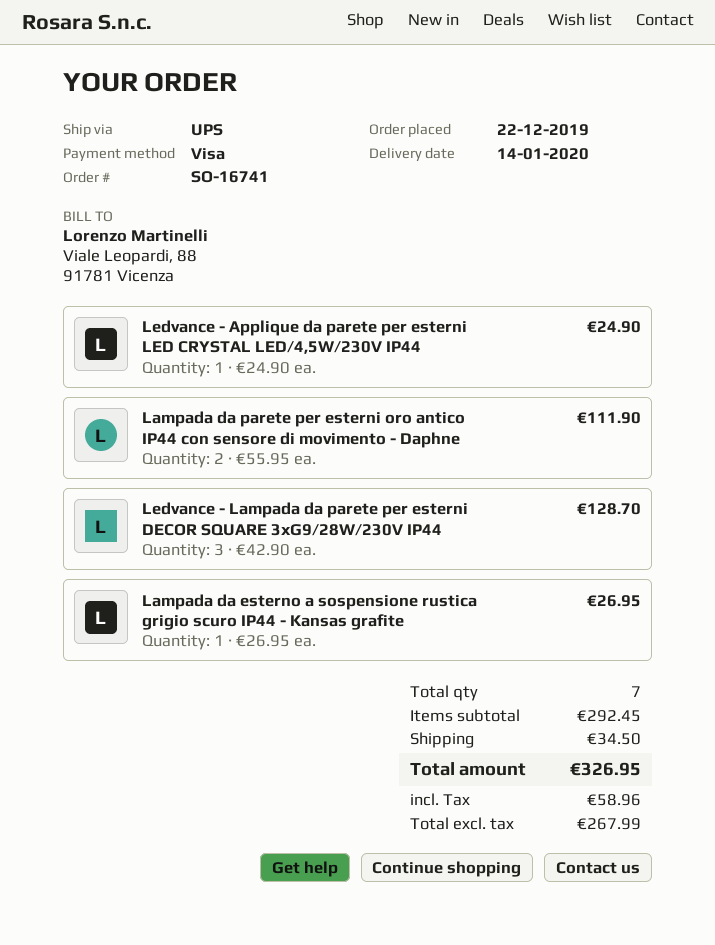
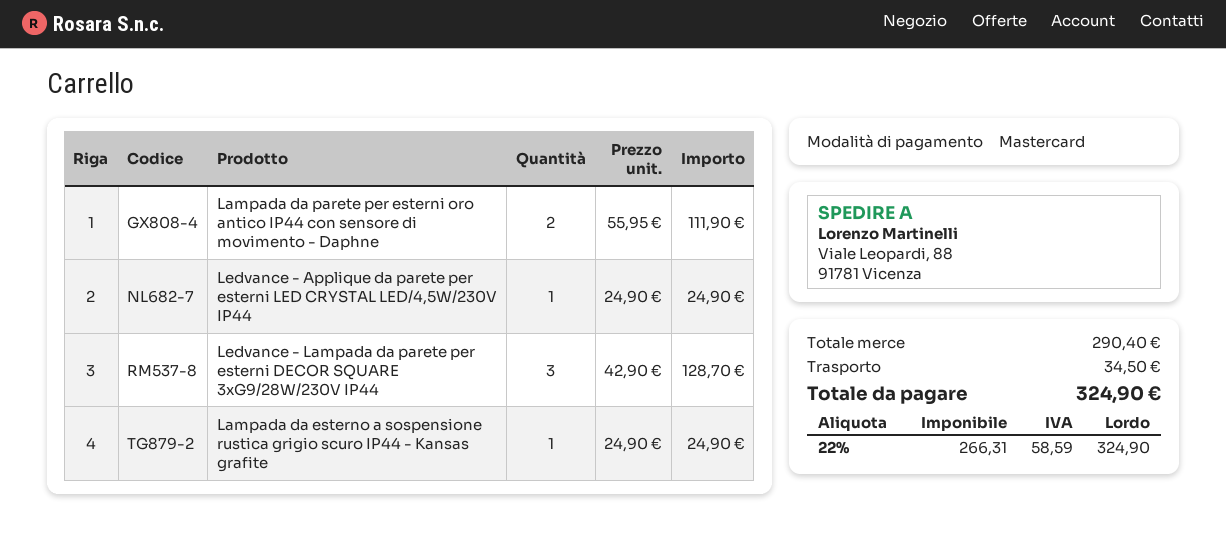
payment method: Visa -> Mastercard
Lampada da esterno a sospensione rustica grigio scuro IP44 - Kansas grafite: 1 x 26.95 = 26.95 -> 1 x 24.90 = 24.90
subtotal: 292.45 -> 290.40
net: 267.99 -> 266.31
tax: 58.96 -> 58.59
total: 326.95 -> 324.90

